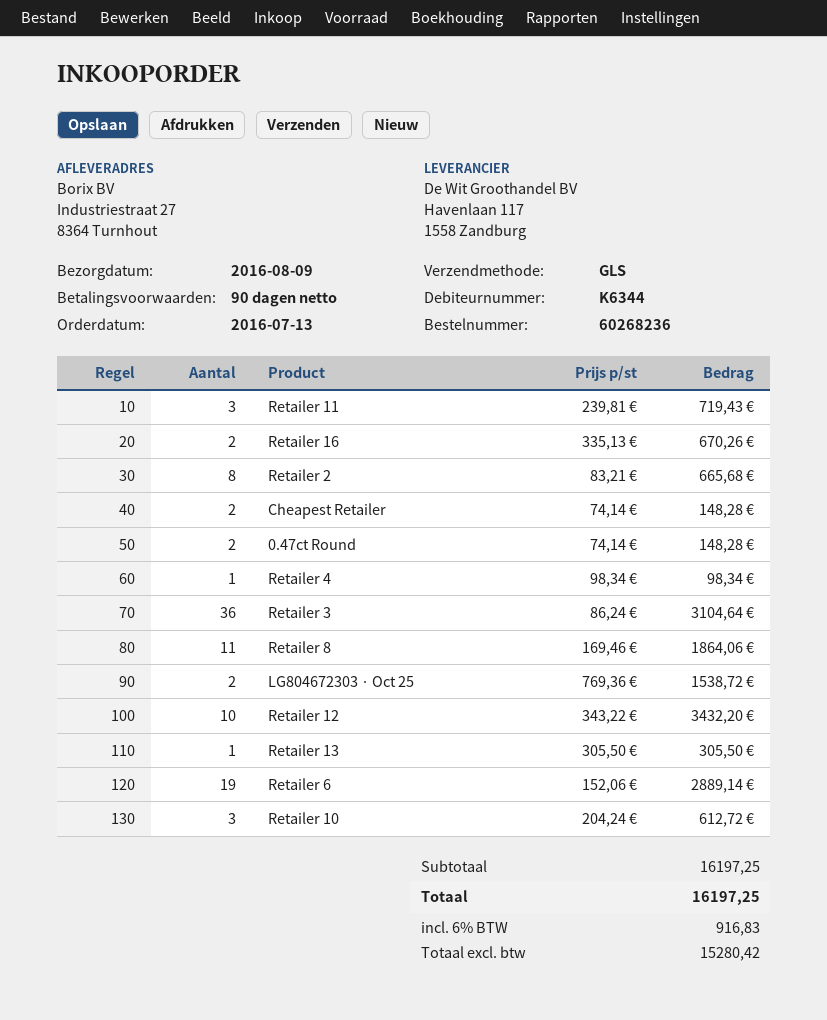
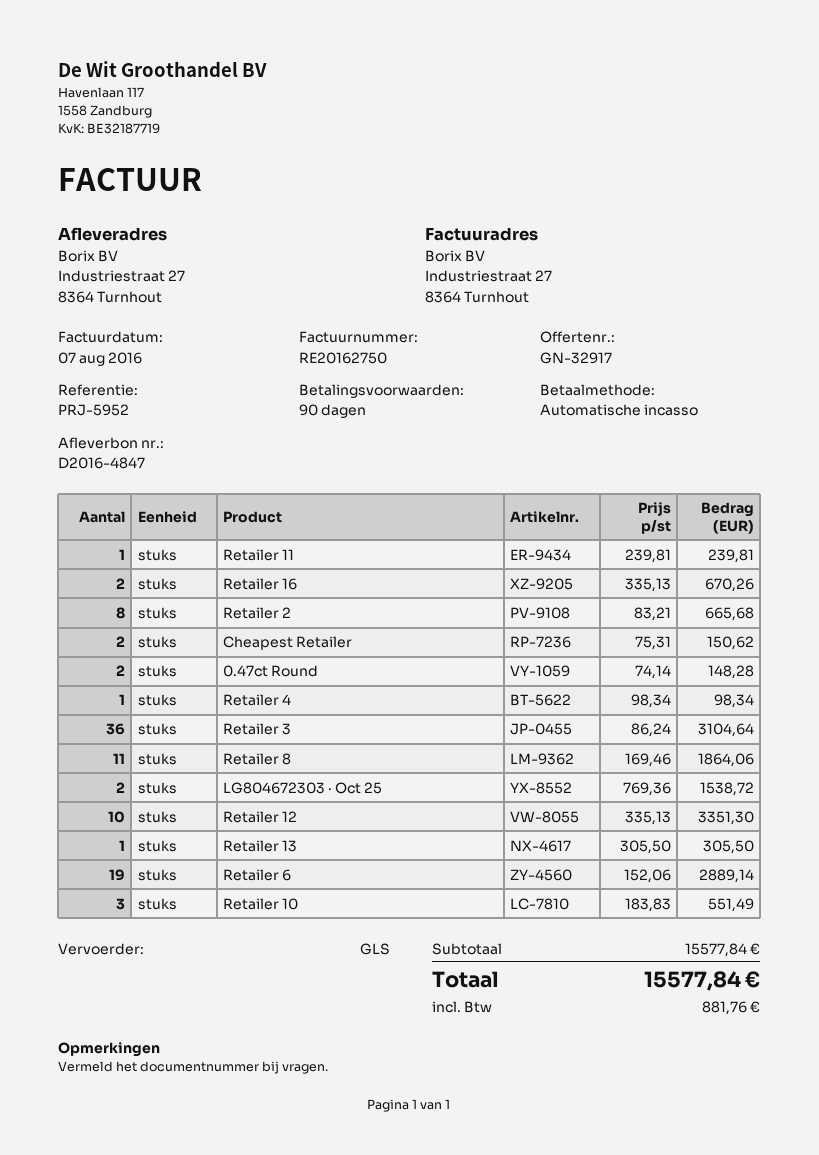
Retailer 11: 3 x 239.81 = 719.43 -> 1 x 239.81 = 239.81
Cheapest Retailer: 2 x 74.14 = 148.28 -> 2 x 75.31 = 150.62
Retailer 12: 10 x 343.22 = 3432.20 -> 10 x 335.13 = 3351.30
Retailer 10: 3 x 204.24 = 612.72 -> 3 x 183.83 = 551.49
subtotal: 16197.25 -> 15577.84
tax: 916.83 -> 881.76
total: 16197.25 -> 15577.84

